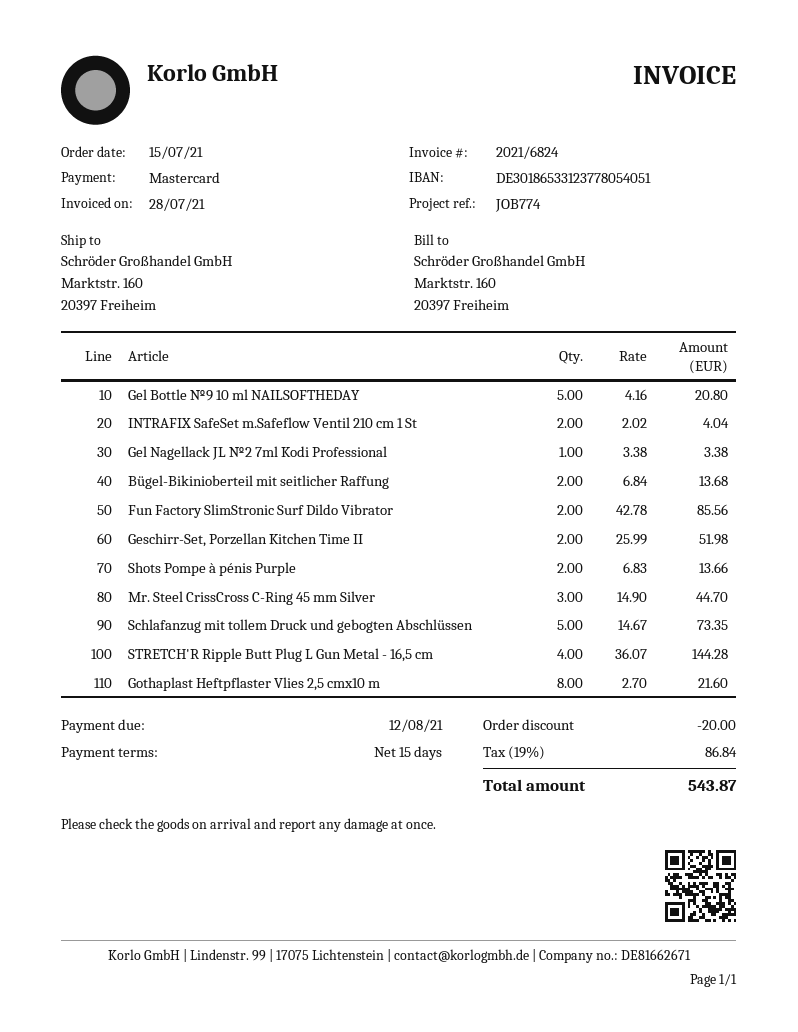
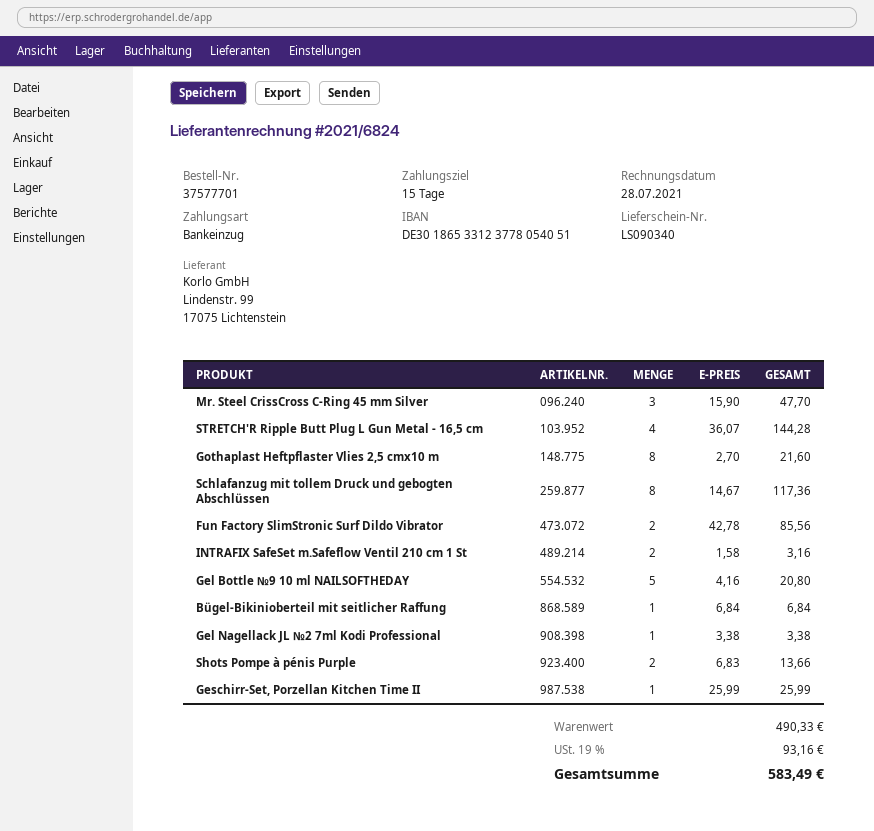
payment method: Mastercard -> direct debit
INTRAFIX SafeSet m.Safeflow Ventil 210 cm 1 St: 2 x 2.02 = 4.04 -> 2 x 1.58 = 3.16
Bügel-Bikinioberteil mit seitlicher Raffung: 2 x 6.84 = 13.68 -> 1 x 6.84 = 6.84
Geschirr-Set, Porzellan Kitchen Time II: 2 x 25.99 = 51.98 -> 1 x 25.99 = 25.99
Mr. Steel CrissCross C-Ring 45 mm Silver: 3 x 14.90 = 44.70 -> 3 x 15.90 = 47.70
Schlafanzug mit tollem Druck und gebogten Abschlüssen: 5 x 14.67 = 73.35 -> 8 x 14.67 = 117.36
discount: 20.00 -> none
tax: 19% = 86.84 -> 19% = 93.16
total: 543.87 -> 583.49

